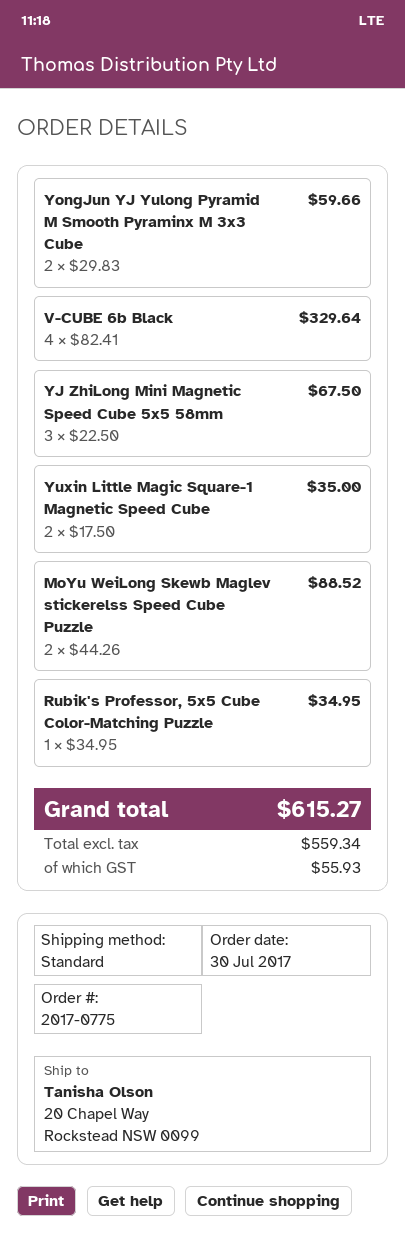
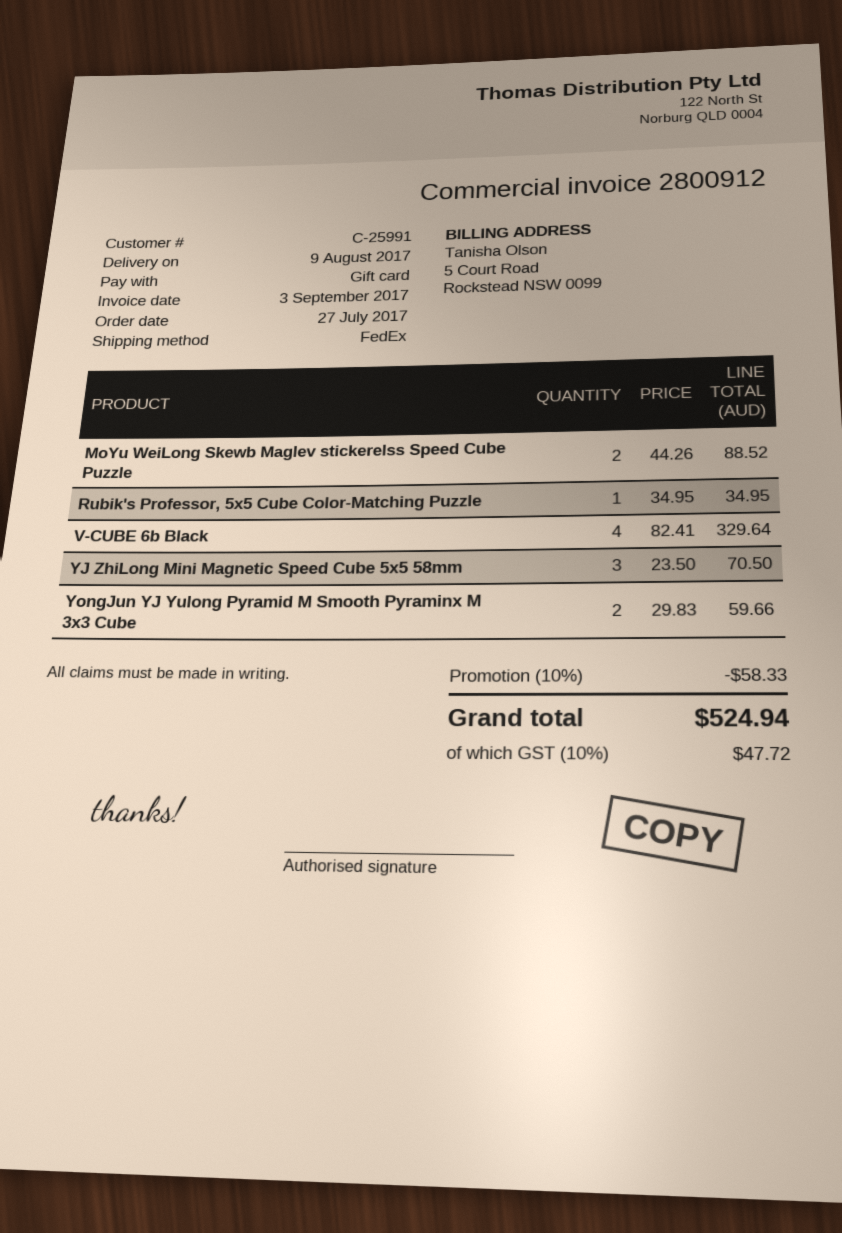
order date: 2017-07-30 -> 2017-07-27
shipping method: standard -> FedEx
YJ ZhiLong Mini Magnetic Speed Cube 5x5 58mm: 3 x 22.50 = 67.50 -> 3 x 23.50 = 70.50
Yuxin Little Magic Square-1 Magnetic Speed Cube: 2 x 17.50 = 35.00 -> none
discount: none -> 10% = 58.33
tax: 55.93 -> 47.72
total: 615.27 -> 524.94

